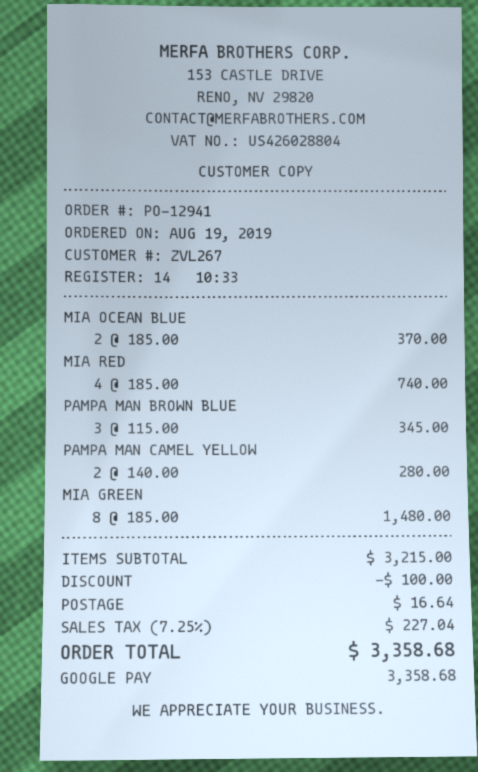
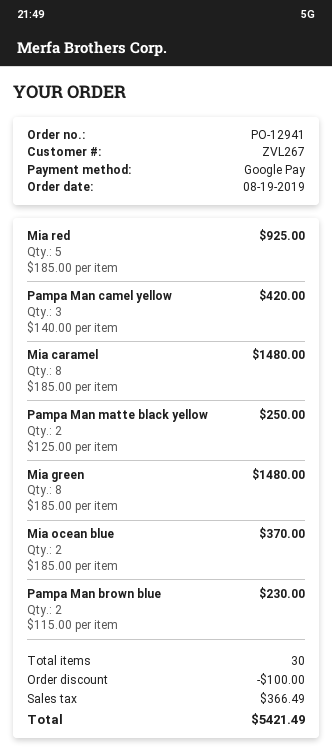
MIA RED: 4 x 185.00 = 740.00 -> 5 x 185.00 = 925.00
PAMPA MAN BROWN BLUE: 3 x 115.00 = 345.00 -> 2 x 115.00 = 230.00
PAMPA MAN CAMEL YELLOW: 2 x 140.00 = 280.00 -> 3 x 140.00 = 420.00
Mia caramel: none -> 8 x 185.00 = 1480.00
Pampa Man matte black yellow: none -> 2 x 125.00 = 250.00
shipping: 16.64 -> none
tax: 227.04 -> 366.49
total: 3358.68 -> 5421.49

